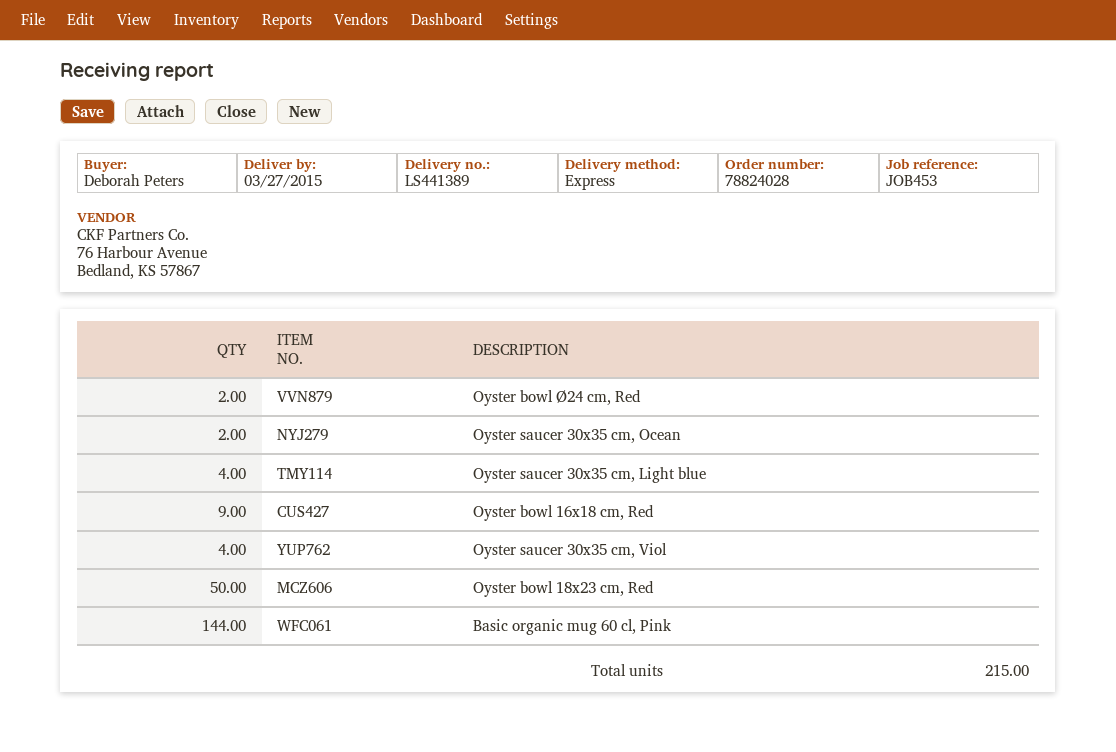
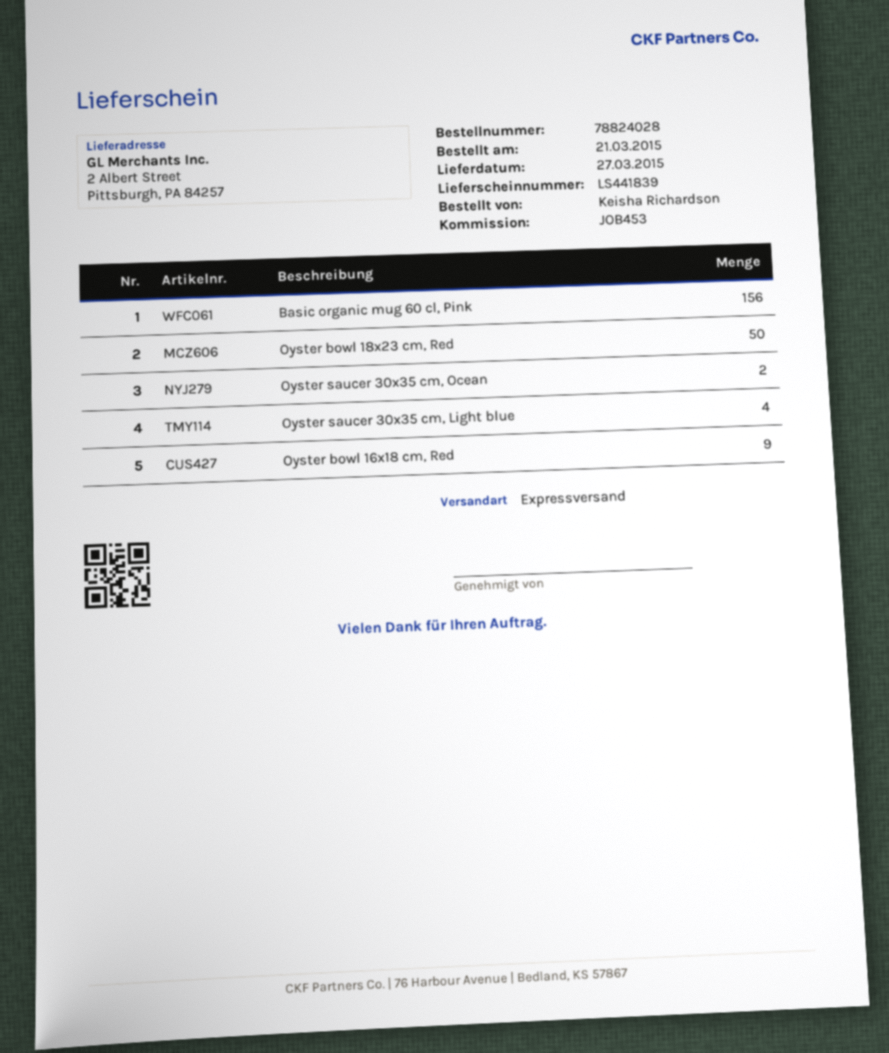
delivery note number: LS441389 -> LS441839
ordered by: Deborah Peters -> Keisha Richardson
Oyster bowl Ø24 cm, Red: 2 -> none
Oyster saucer 30x35 cm, Viol: 4 -> none
Basic organic mug 60 cl, Pink: 144 -> 156

